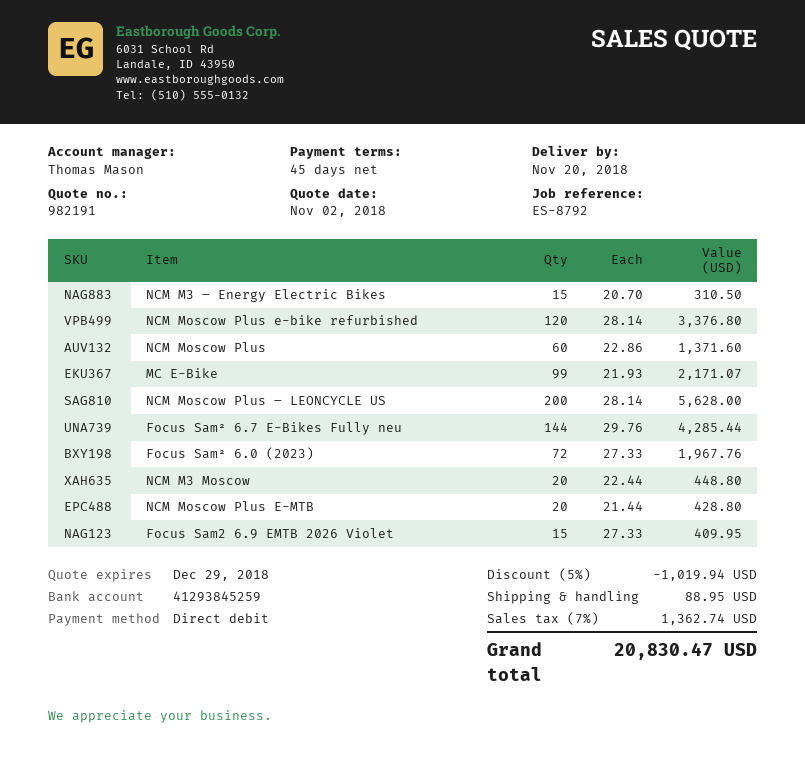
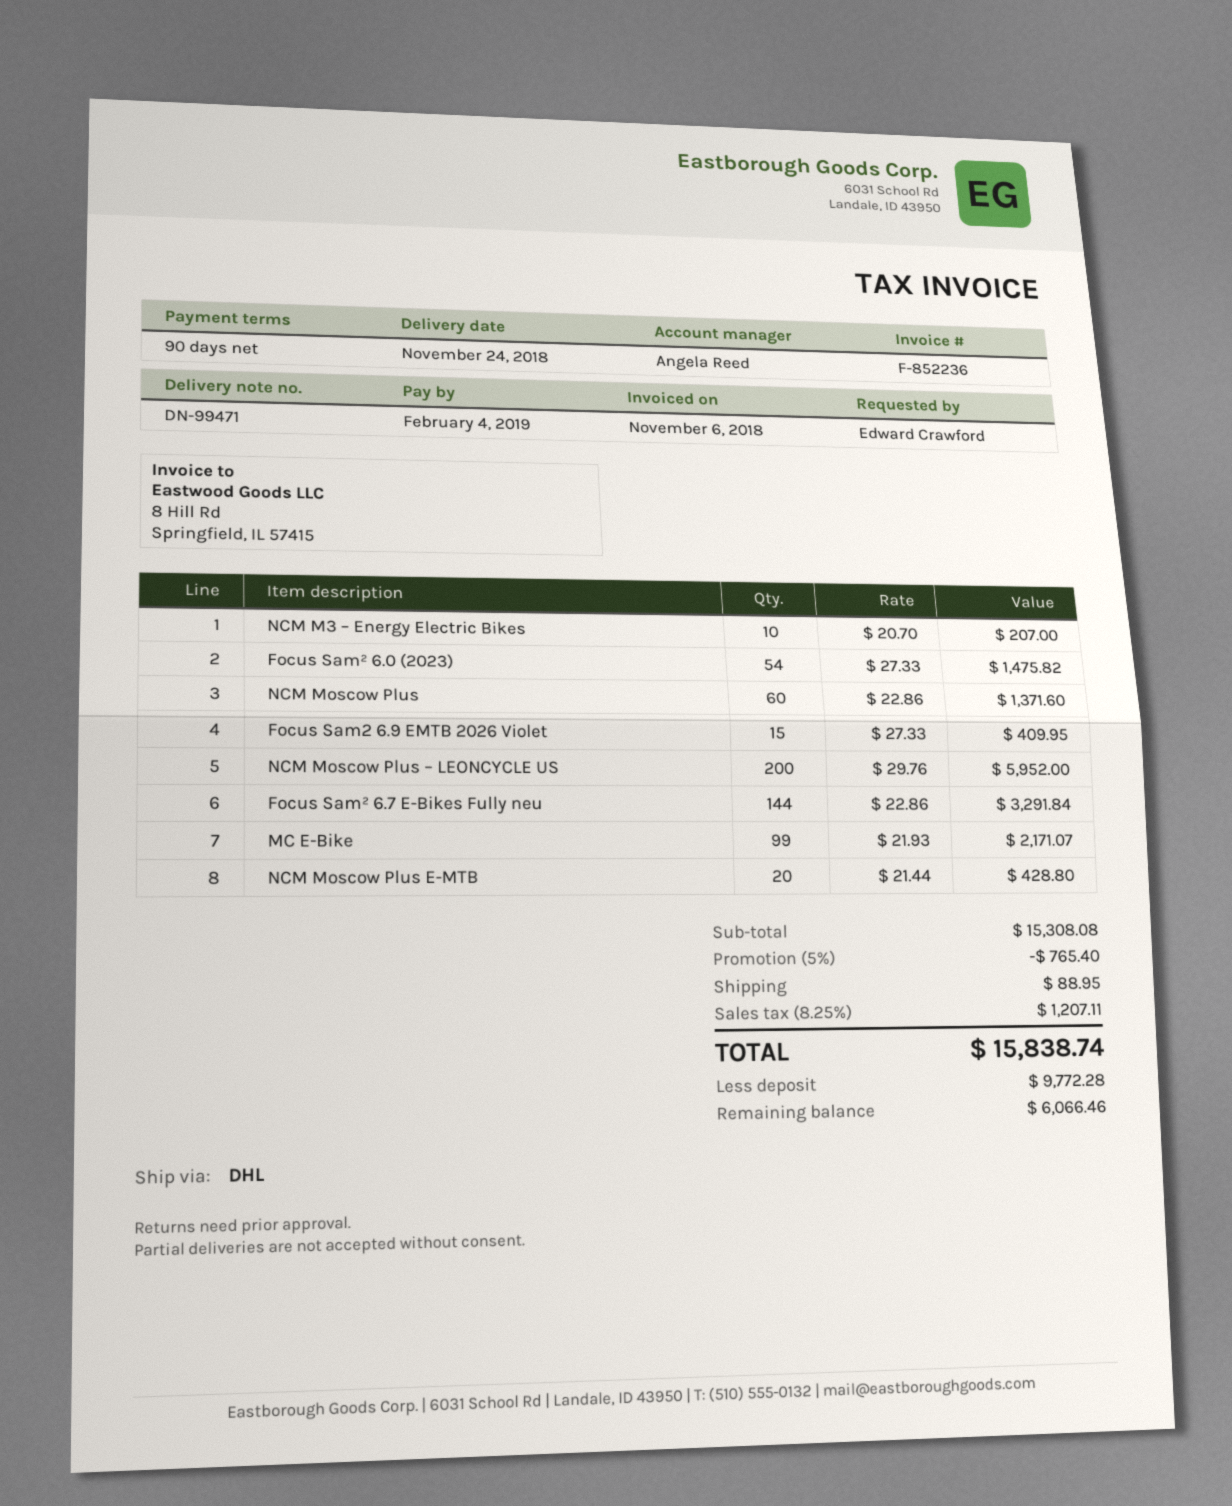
delivery date: 2018-11-20 -> 2018-11-24
payment terms: 45 days -> 90 days
sales rep: Thomas Mason -> Angela Reed
NCM M3 – Energy Electric Bikes: 15 x 20.70 = 310.50 -> 10 x 20.70 = 207.00
NCM Moscow Plus e-bike refurbished: 120 x 28.14 = 3376.80 -> none
NCM Moscow Plus – LEONCYCLE US: 200 x 28.14 = 5628.00 -> 200 x 29.76 = 5952.00
Focus Sam² 6.7 E-Bikes Fully neu: 144 x 29.76 = 4285.44 -> 144 x 22.86 = 3291.84
Focus Sam² 6.0 (2023): 72 x 27.33 = 1967.76 -> 54 x 27.33 = 1475.82
NCM M3 Moscow: 20 x 22.44 = 448.80 -> none
discount: 5% = 1019.94 -> 5% = 765.40
tax: 7% = 1362.74 -> 8.25% = 1207.11
total: 20830.47 -> 15838.74

